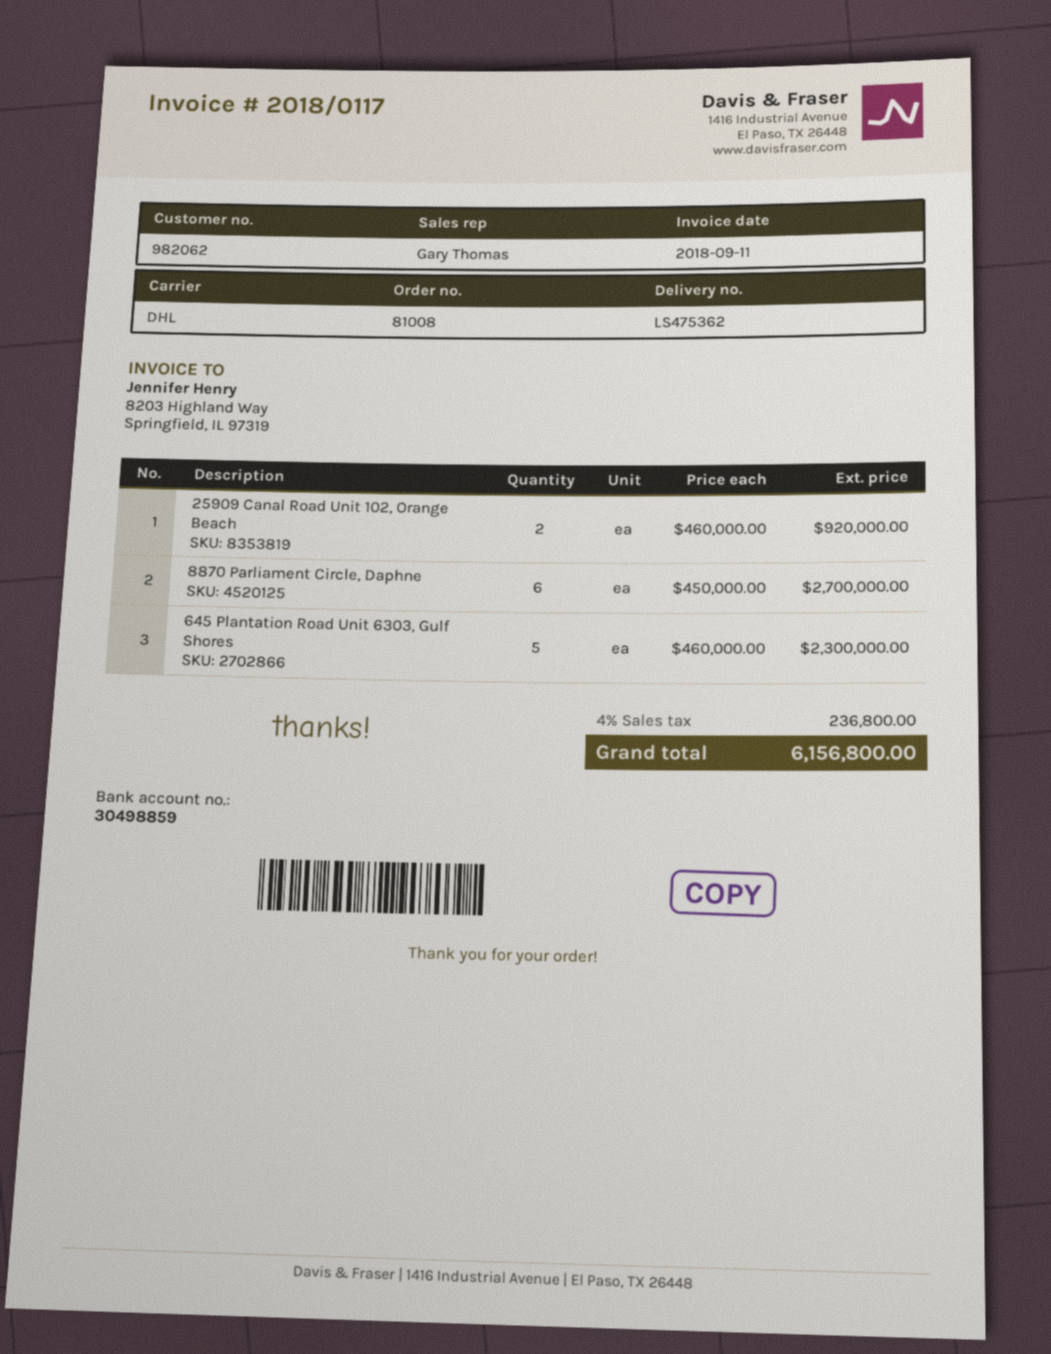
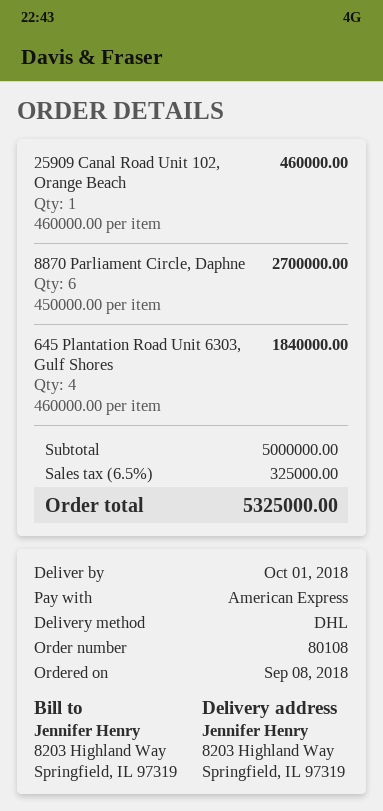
order number: 81008 -> 80108
25909 Canal Road Unit 102, Orange Beach: 2 x 460000.00 = 920000.00 -> 1 x 460000.00 = 460000.00
645 Plantation Road Unit 6303, Gulf Shores: 5 x 460000.00 = 2300000.00 -> 4 x 460000.00 = 1840000.00
tax: 4% = 236800.00 -> 6.5% = 325000.00
total: 6156800.00 -> 5325000.00

